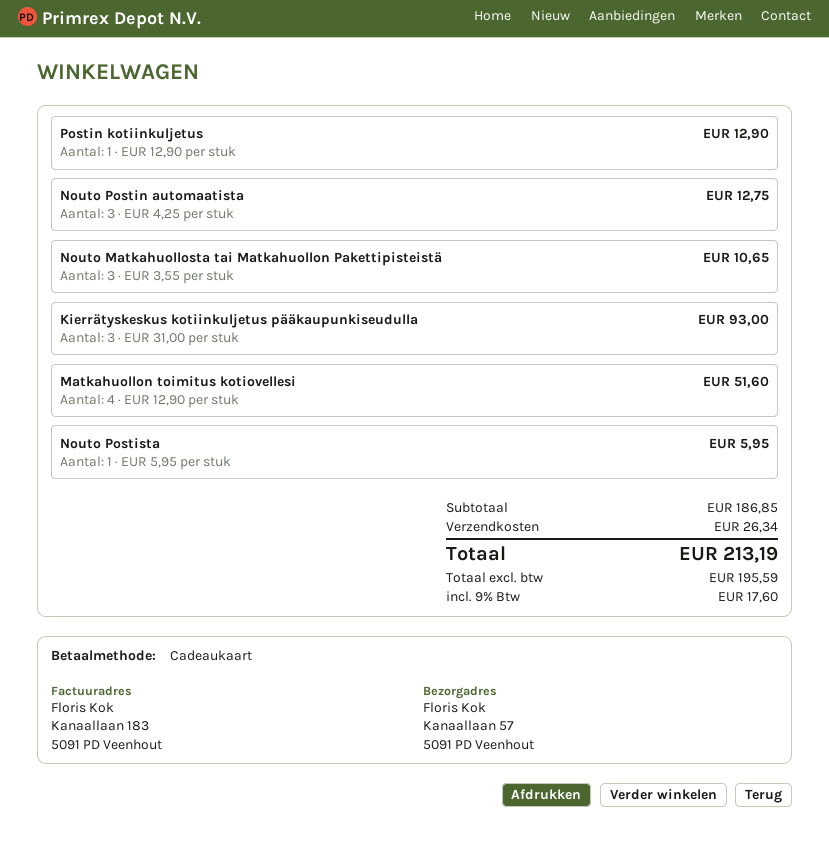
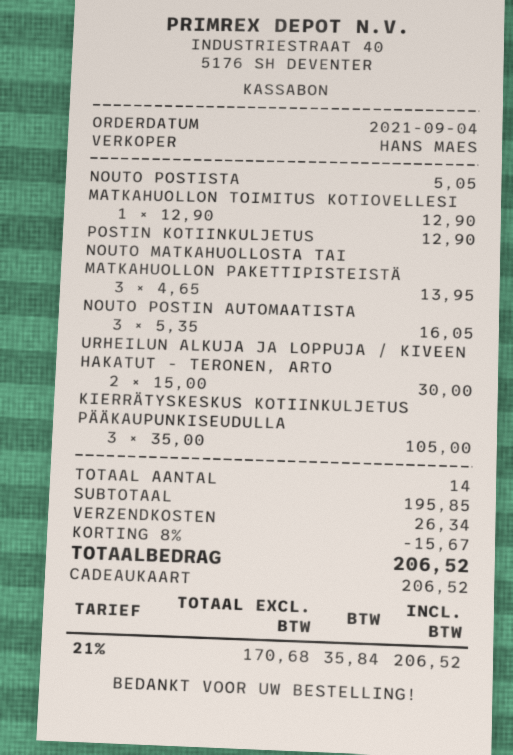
Nouto Postin automaatista: 3 x 4.25 = 12.75 -> 3 x 5.35 = 16.05
Nouto Matkahuollosta tai Matkahuollon Pakettipisteistä: 3 x 3.55 = 10.65 -> 3 x 4.65 = 13.95
Kierrätyskeskus kotiinkuljetus pääkaupunkiseudulla: 3 x 31.00 = 93.00 -> 3 x 35.00 = 105.00
Matkahuollon toimitus kotiovellesi: 4 x 12.90 = 51.60 -> 1 x 12.90 = 12.90
Nouto Postista: 1 x 5.95 = 5.95 -> 1 x 5.05 = 5.05
URHEILUN ALKUJA JA LOPPUJA / KIVEEN HAKATUT - TERONEN, ARTO: none -> 2 x 15.00 = 30.00
subtotal: 186.85 -> 195.85
discount: none -> 8% = 15.67
net: 195.59 -> 170.68
tax: 9% = 17.60 -> 21% = 35.84
total: 213.19 -> 206.52

